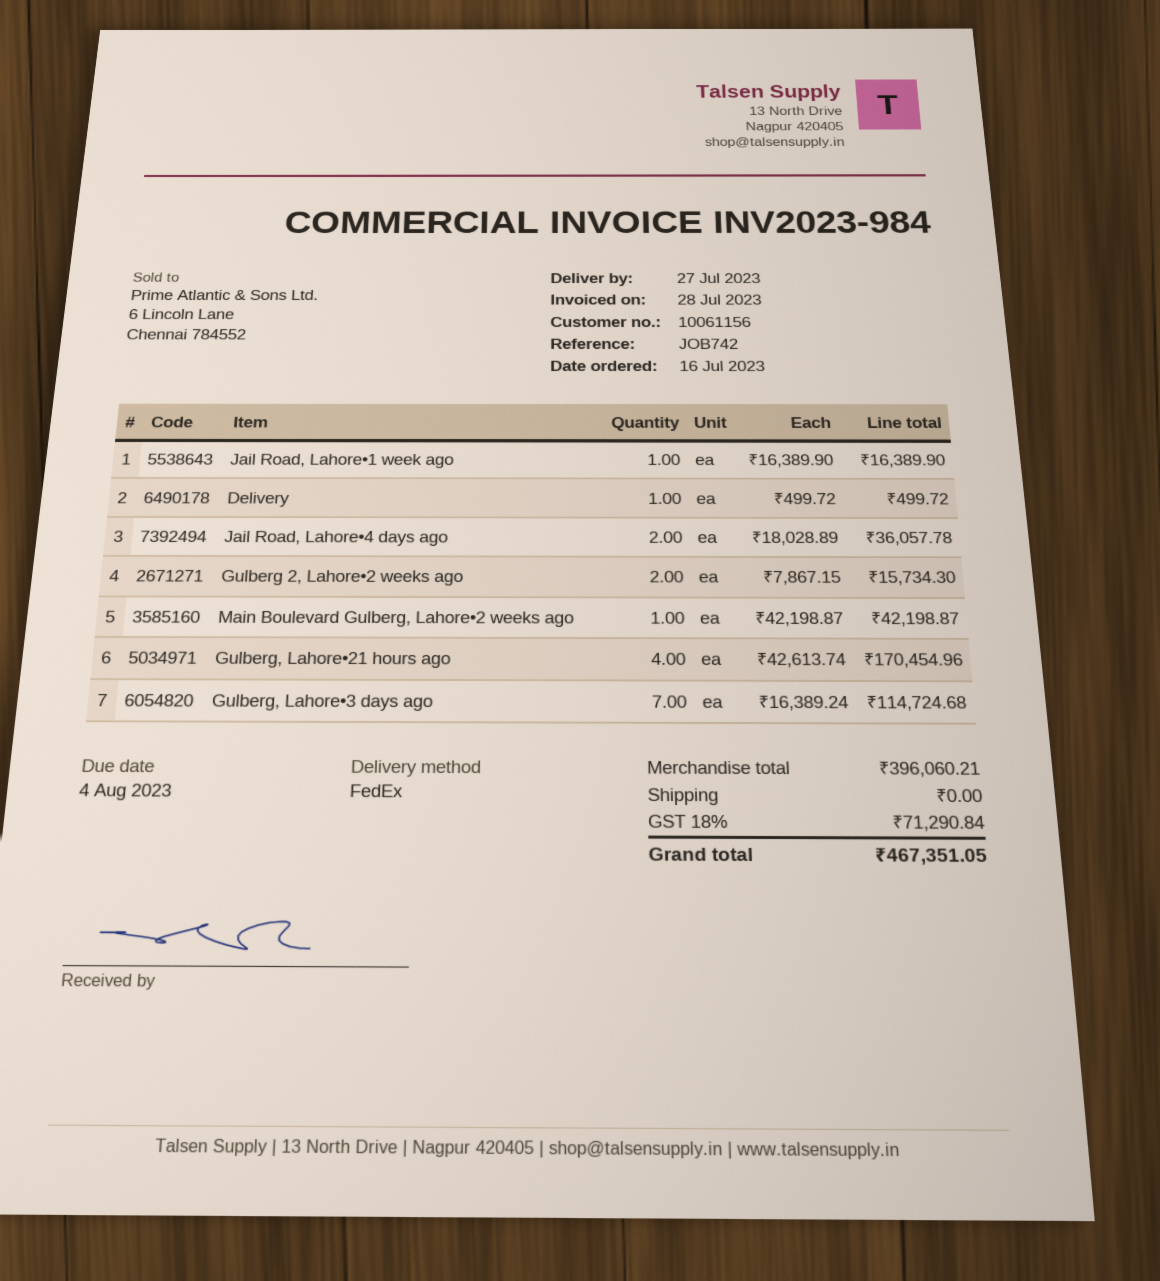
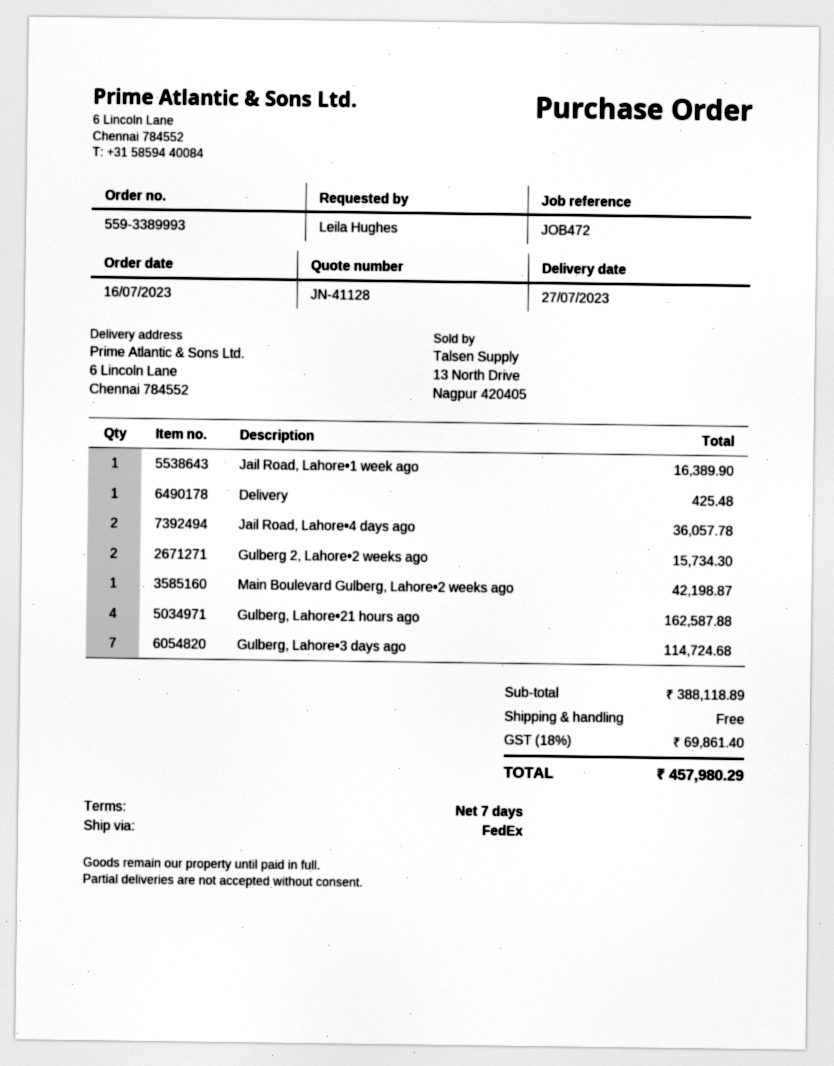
reference: JOB742 -> JOB472
Delivery: 1 for 499.72 -> 1 for 425.48
Gulberg, Lahore•21 hours ago: 4 for 170454.96 -> 4 for 162587.88
subtotal: 396060.21 -> 388118.89
tax: 18% = 71290.84 -> 18% = 69861.40
total: 467351.05 -> 457980.29

